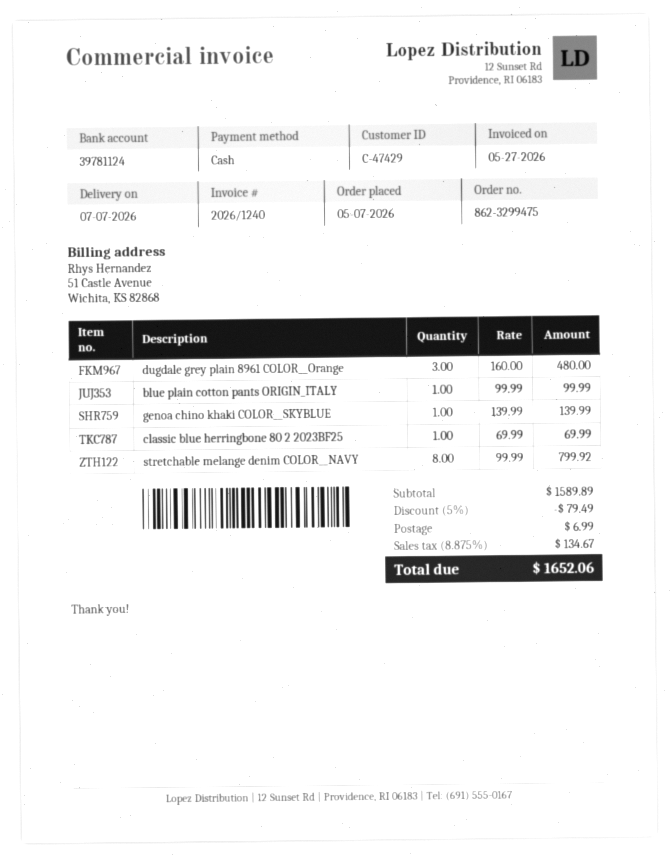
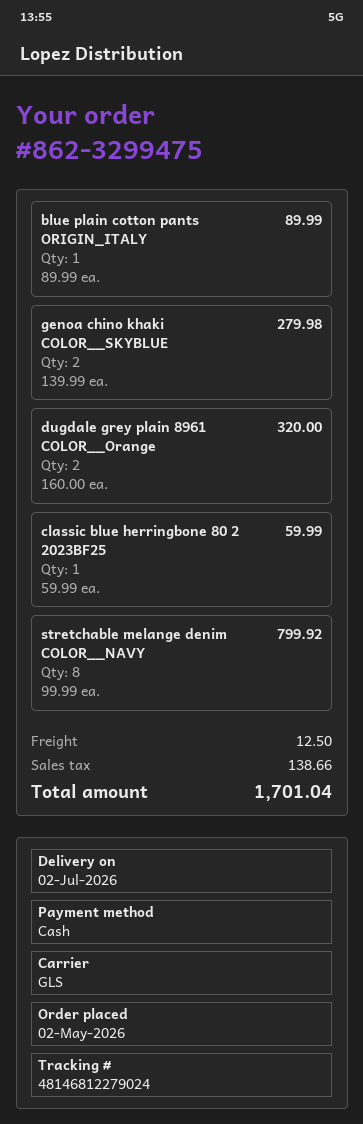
order date: 2026-05-07 -> 2026-05-02
delivery date: 2026-07-07 -> 2026-07-02
dugdale grey plain 8961 COLOR__Orange: 3 x 160.00 = 480.00 -> 2 x 160.00 = 320.00
blue plain cotton pants ORIGIN_ITALY: 1 x 99.99 = 99.99 -> 1 x 89.99 = 89.99
genoa chino khaki COLOR__SKYBLUE: 1 x 139.99 = 139.99 -> 2 x 139.99 = 279.98
classic blue herringbone 80 2 2023BF25: 1 x 69.99 = 69.99 -> 1 x 59.99 = 59.99
discount: 5% = 79.49 -> none
shipping: 6.99 -> 12.50
tax: 134.67 -> 138.66
total: 1652.06 -> 1701.04

